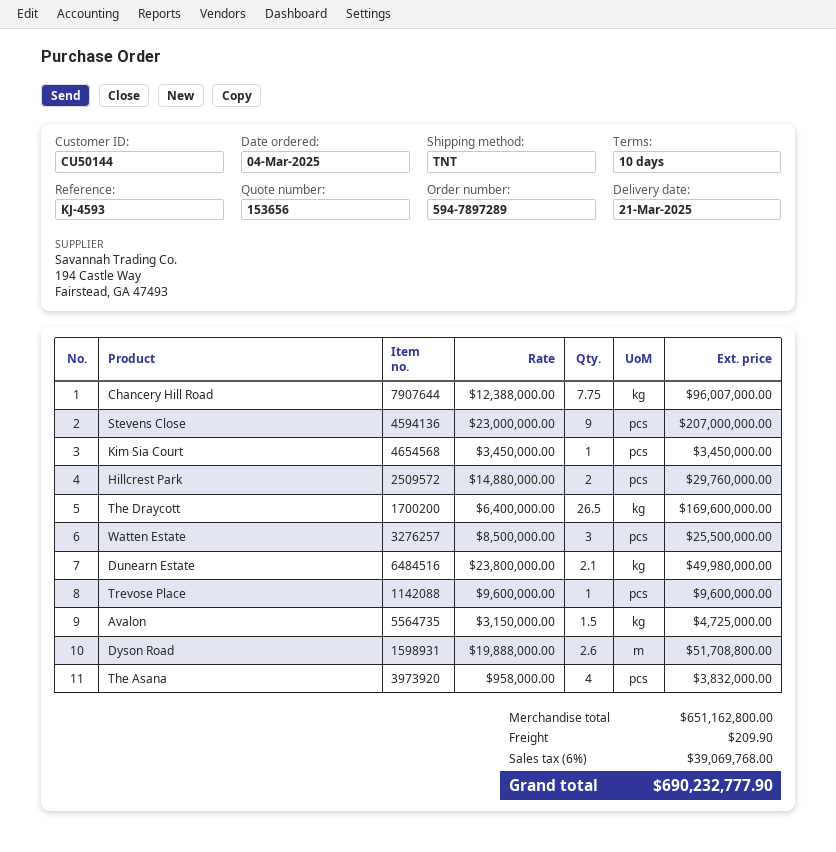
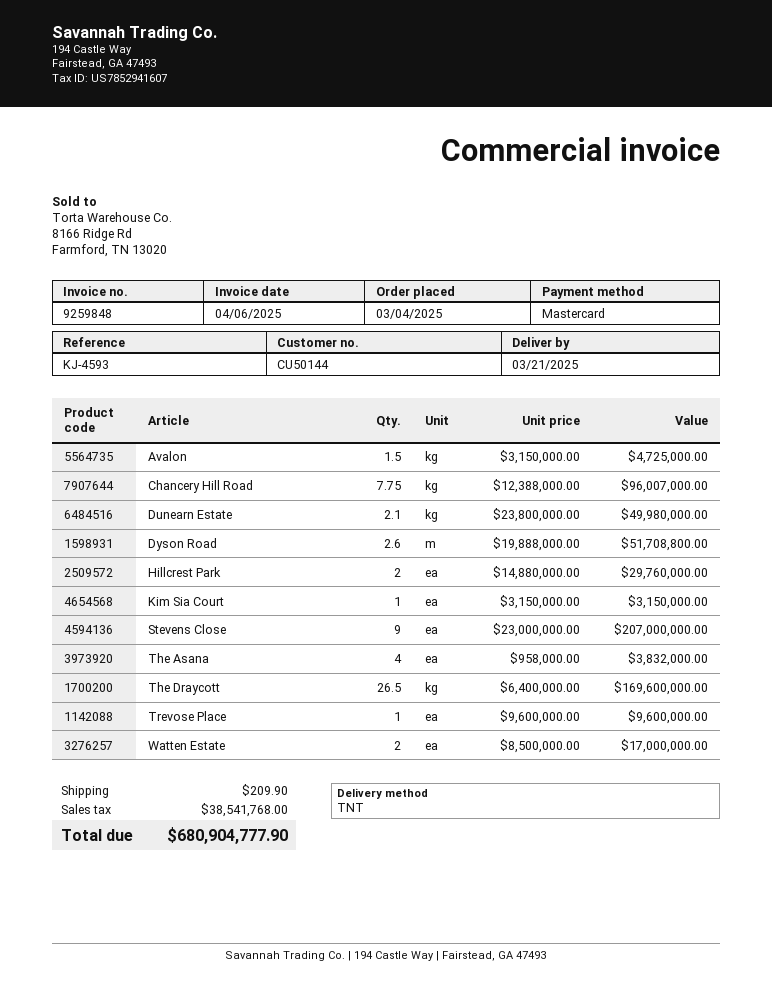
Kim Sia Court: 1 x 3450000.00 = 3450000.00 -> 1 x 3150000.00 = 3150000.00
Watten Estate: 3 x 8500000.00 = 25500000.00 -> 2 x 8500000.00 = 17000000.00
tax: 39069768.00 -> 38541768.00
total: 690232777.90 -> 680904777.90

